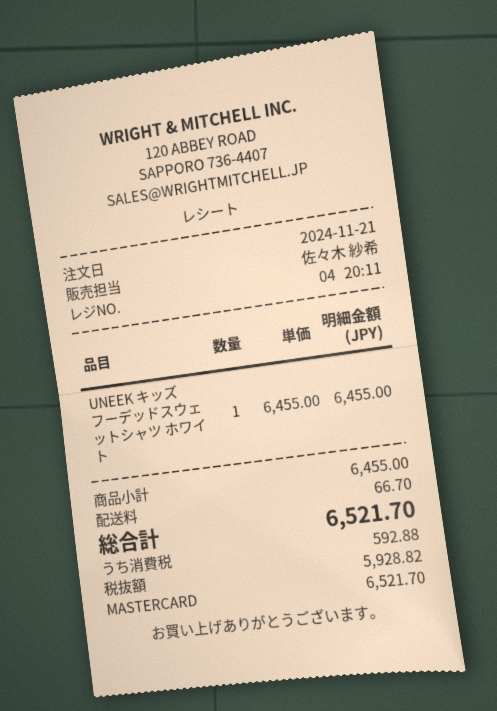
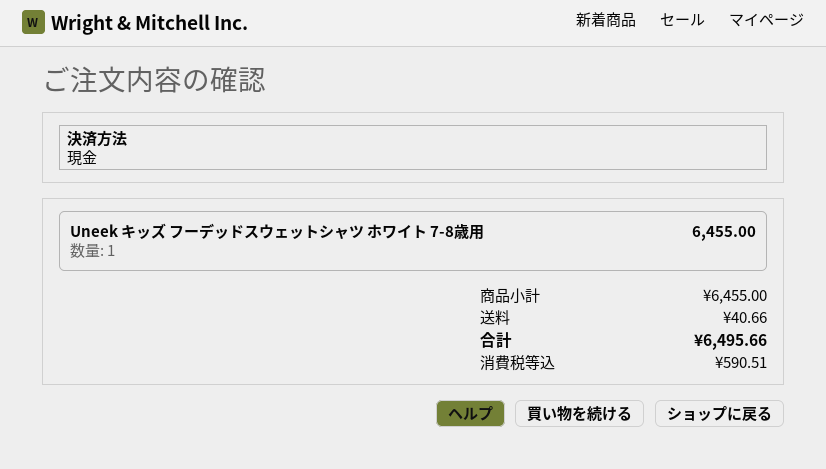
payment method: Mastercard -> cash
shipping: 66.70 -> 40.66
tax: 592.88 -> 590.51
total: 6521.70 -> 6495.66

